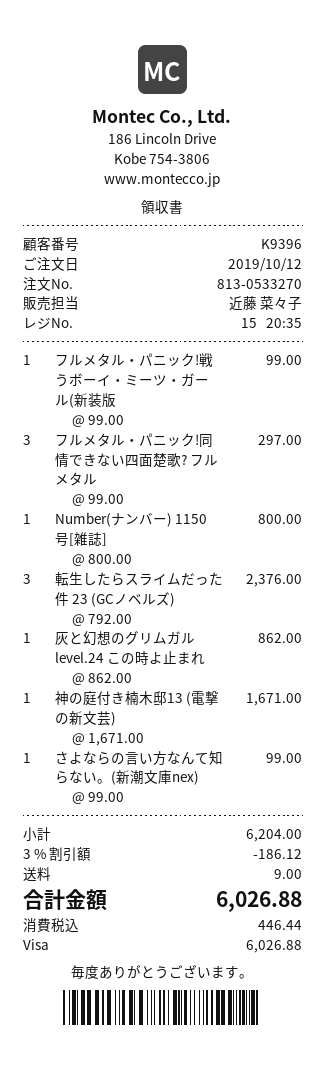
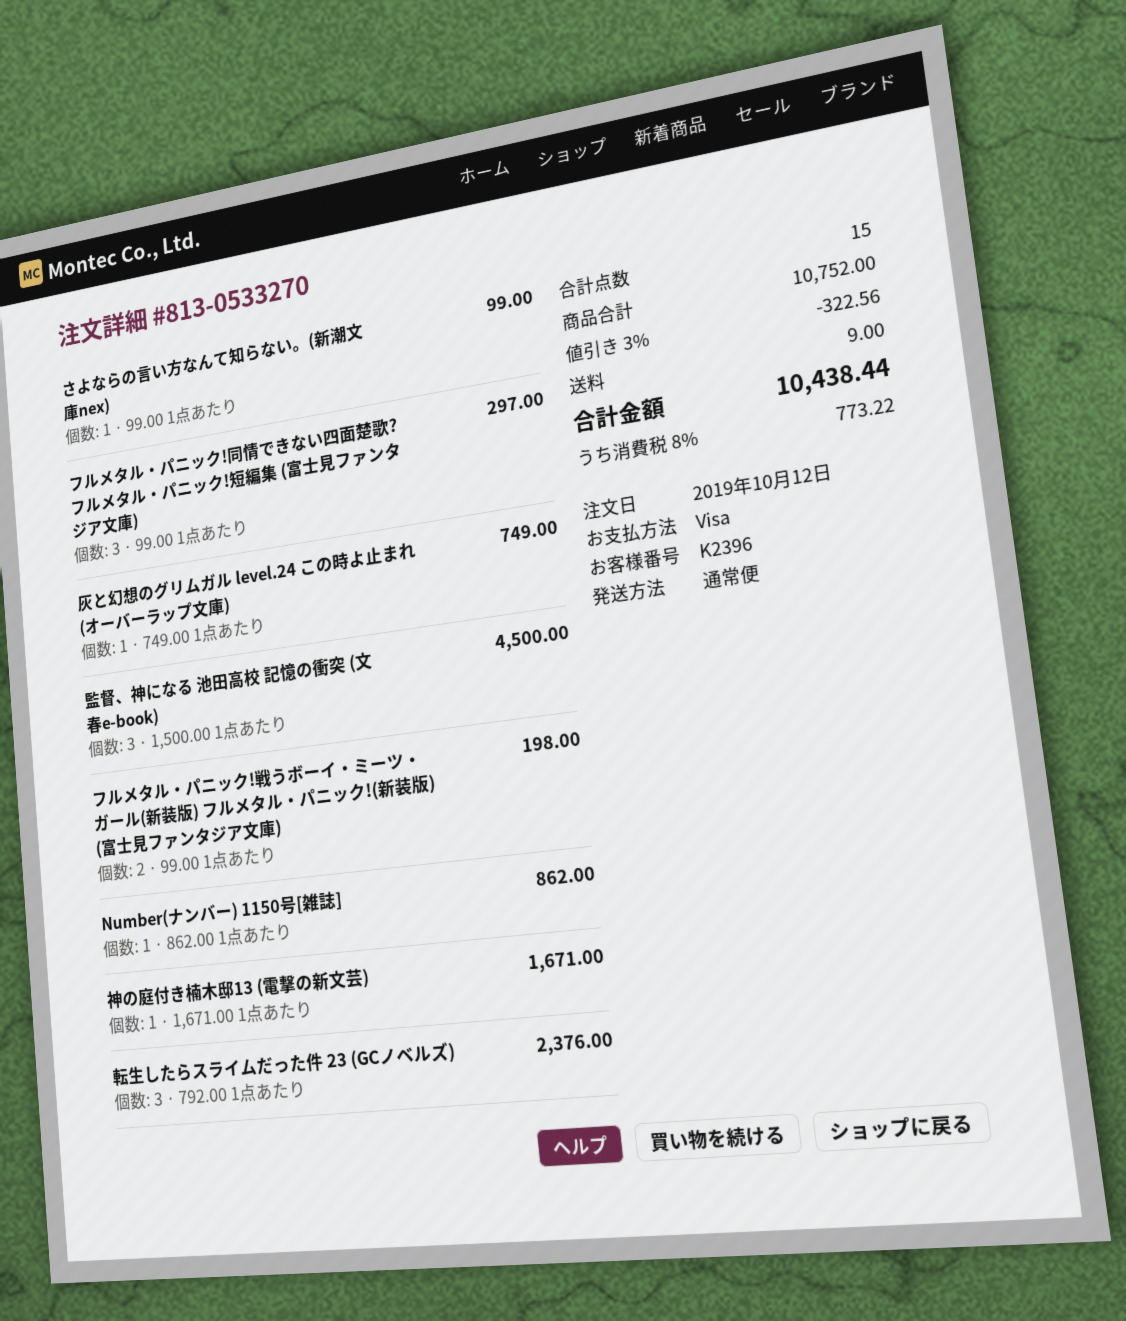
customer number: K9396 -> K2396
フルメタル・パニック!戦うボーイ・ミーツ・ガール(新装版: 1 x 99.00 = 99.00 -> 2 x 99.00 = 198.00
Number(ナンバー) 1150号[雑誌]: 1 x 800.00 = 800.00 -> 1 x 862.00 = 862.00
灰と幻想のグリムガル level.24 この時よ止まれ: 1 x 862.00 = 862.00 -> 1 x 749.00 = 749.00
監督、神になる 池田高校 記憶の衝突 (文春e-book): none -> 3 x 1500.00 = 4500.00
subtotal: 6204.00 -> 10752.00
discount: 3% = 186.12 -> 3% = 322.56
tax: 446.44 -> 773.22
total: 6026.88 -> 10438.44

